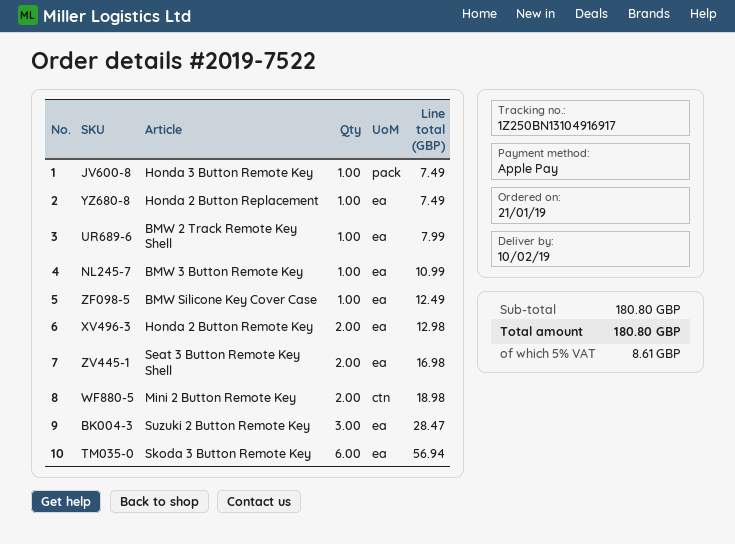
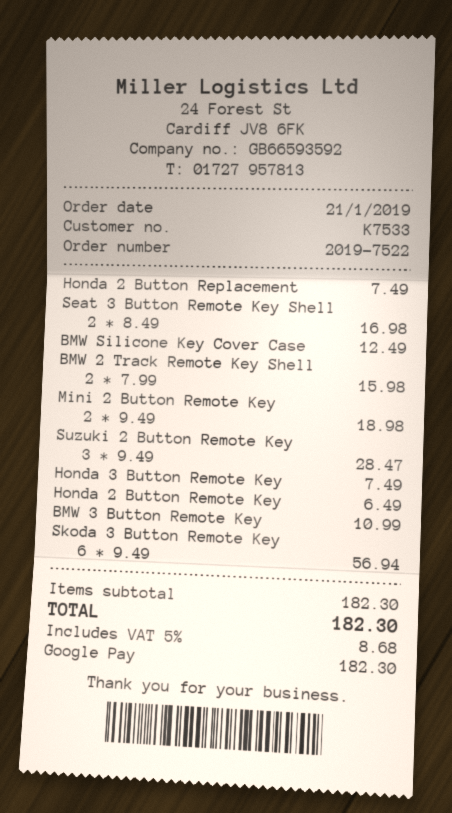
payment method: Apple Pay -> Google Pay
BMW 2 Track Remote Key Shell: 1 for 7.99 -> 2 for 15.98
Honda 2 Button Remote Key: 2 for 12.98 -> 1 for 6.49
subtotal: 180.80 -> 182.30
tax: 5% = 8.61 -> 5% = 8.68
total: 180.80 -> 182.30

